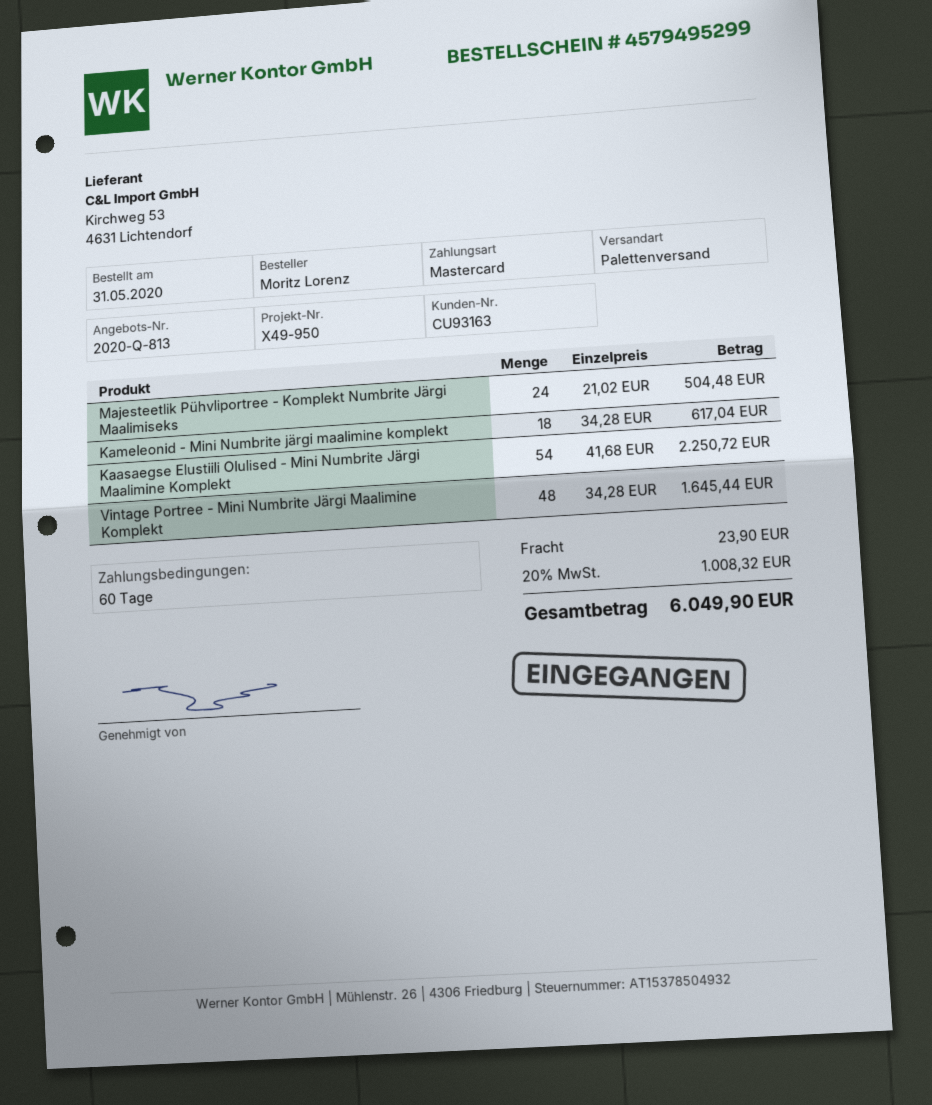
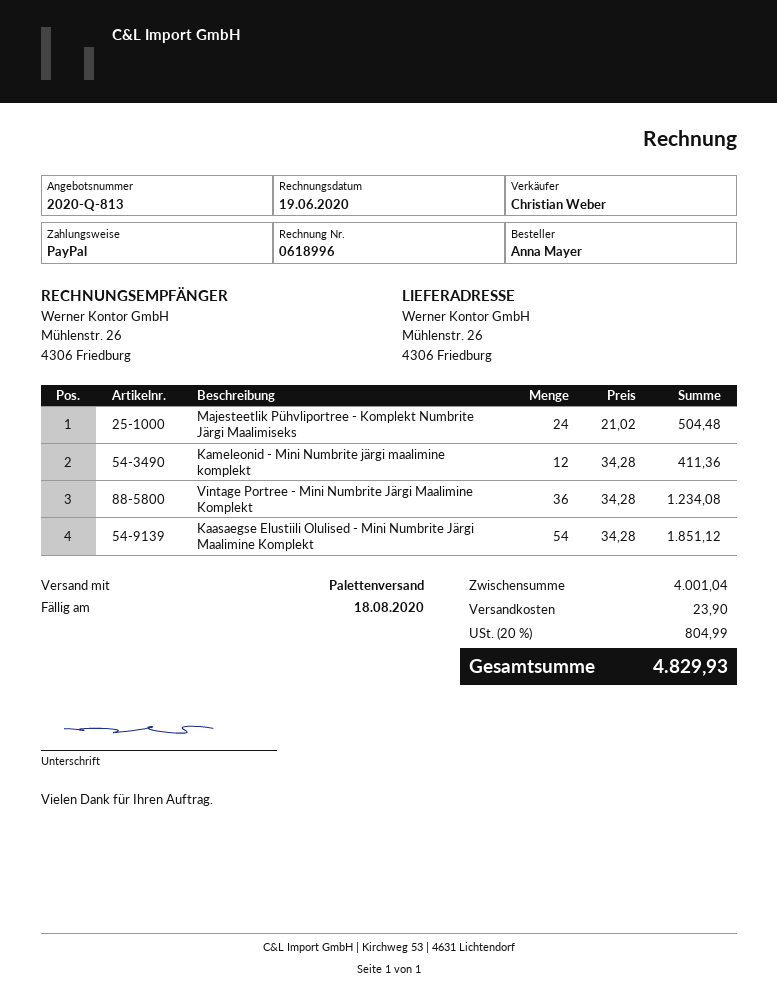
ordered by: Moritz Lorenz -> Anna Mayer
payment method: Mastercard -> PayPal
Kameleonid - Mini Numbrite järgi maalimine komplekt: 18 x 34.28 = 617.04 -> 12 x 34.28 = 411.36
Kaasaegse Elustiili Olulised - Mini Numbrite Järgi Maalimine Komplekt: 54 x 41.68 = 2250.72 -> 54 x 34.28 = 1851.12
Vintage Portree - Mini Numbrite Järgi Maalimine Komplekt: 48 x 34.28 = 1645.44 -> 36 x 34.28 = 1234.08
tax: 20% = 1008.32 -> 20% = 804.99
total: 6049.90 -> 4829.93

